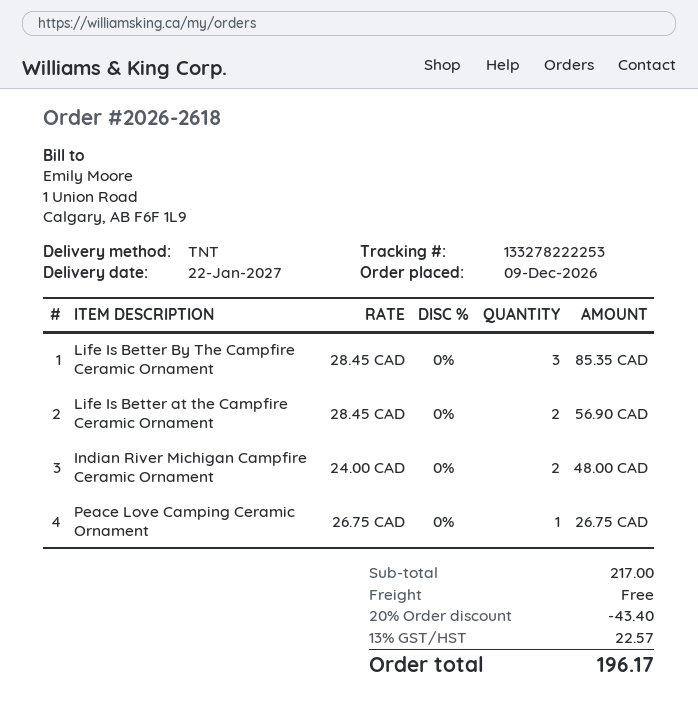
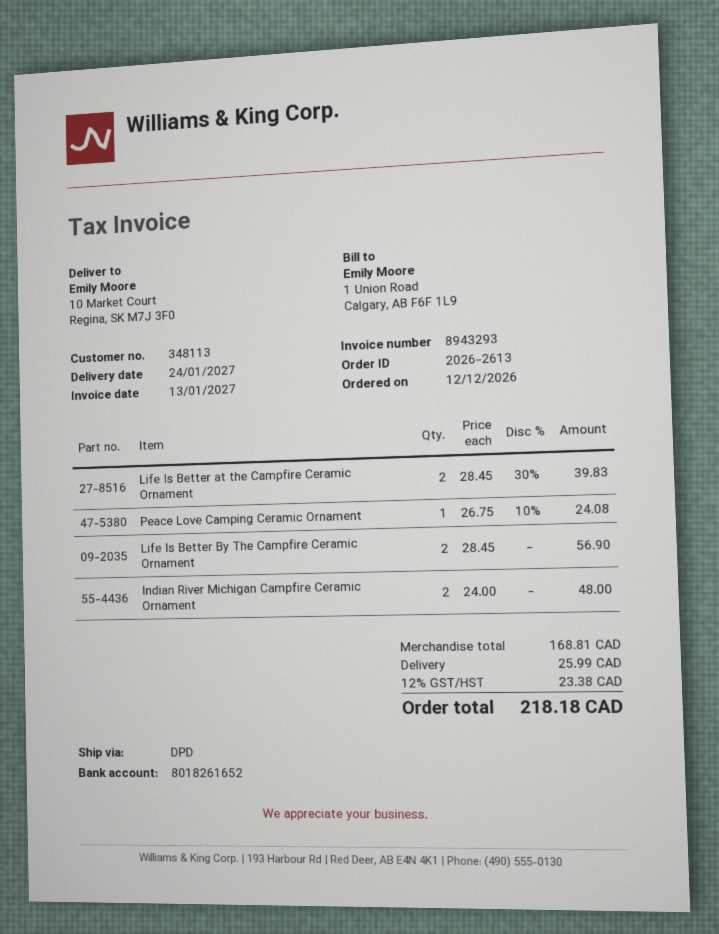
order number: 2026-2618 -> 2026-2613
order date: 2026-12-09 -> 2026-12-12
delivery date: 2027-01-22 -> 2027-01-24
shipping method: TNT -> DPD
Life Is Better By The Campfire Ceramic Ornament: 3 x 28.45 = 85.35 -> 2 x 28.45 = 56.90
Life Is Better at the Campfire Ceramic Ornament: 2 x 28.45 = 56.90 -> 2 x 28.45 - 30% = 39.83
Peace Love Camping Ceramic Ornament: 1 x 26.75 = 26.75 -> 1 x 26.75 - 10% = 24.08
subtotal: 217.00 -> 168.81
discount: 20% = 43.40 -> none
shipping: 0.00 -> 25.99
tax: 13% = 22.57 -> 12% = 23.38
total: 196.17 -> 218.18

